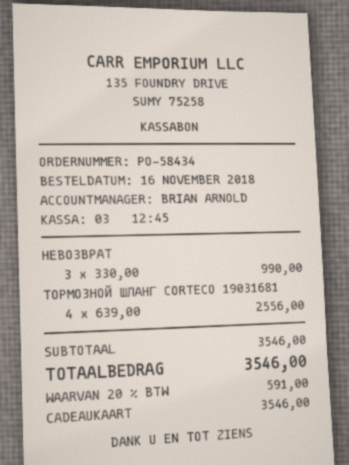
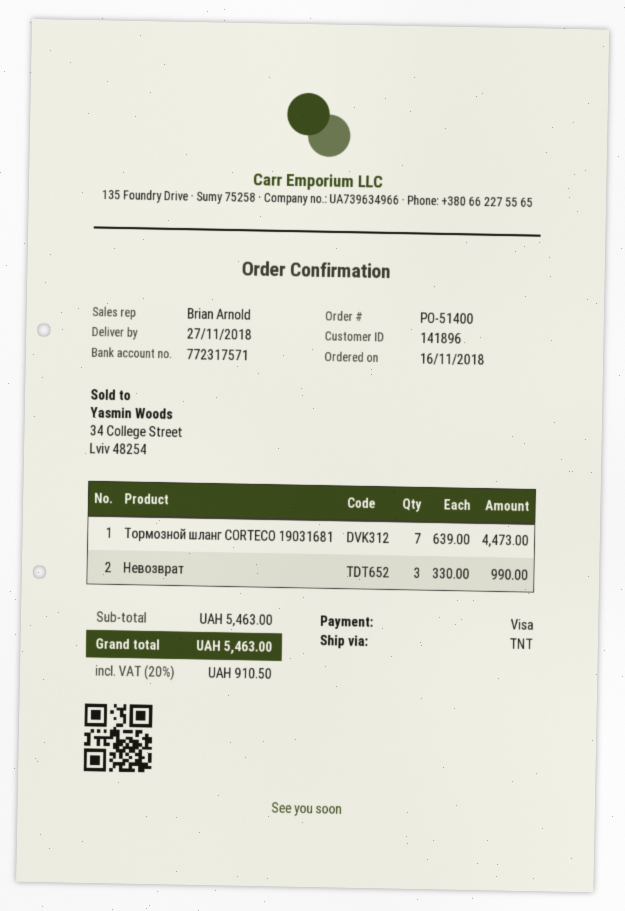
order number: PO-58434 -> PO-51400
payment method: gift card -> Visa
ТОРМОЗНОЙ ШЛАНГ CORTECO 19031681: 4 x 639.00 = 2556.00 -> 7 x 639.00 = 4473.00
subtotal: 3546.00 -> 5463.00
tax: 20% = 591.00 -> 20% = 910.50
total: 3546.00 -> 5463.00

